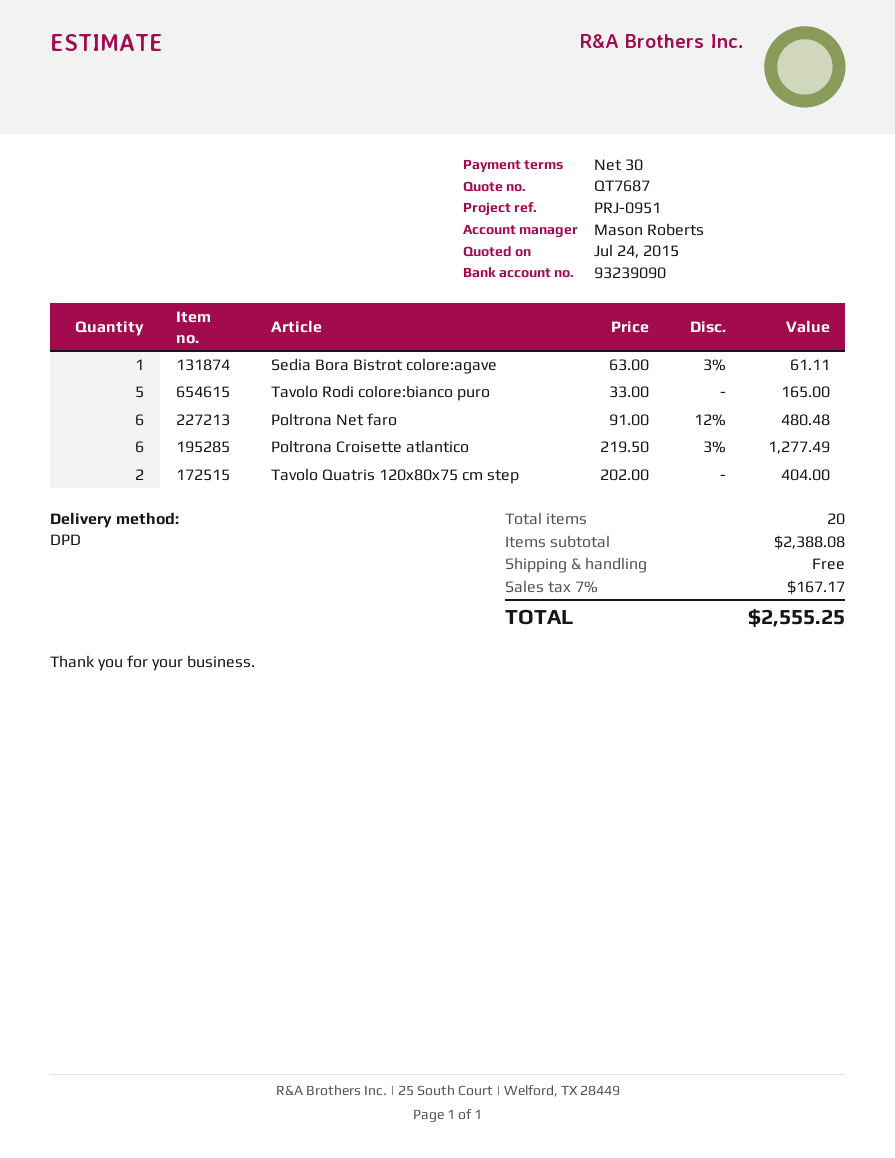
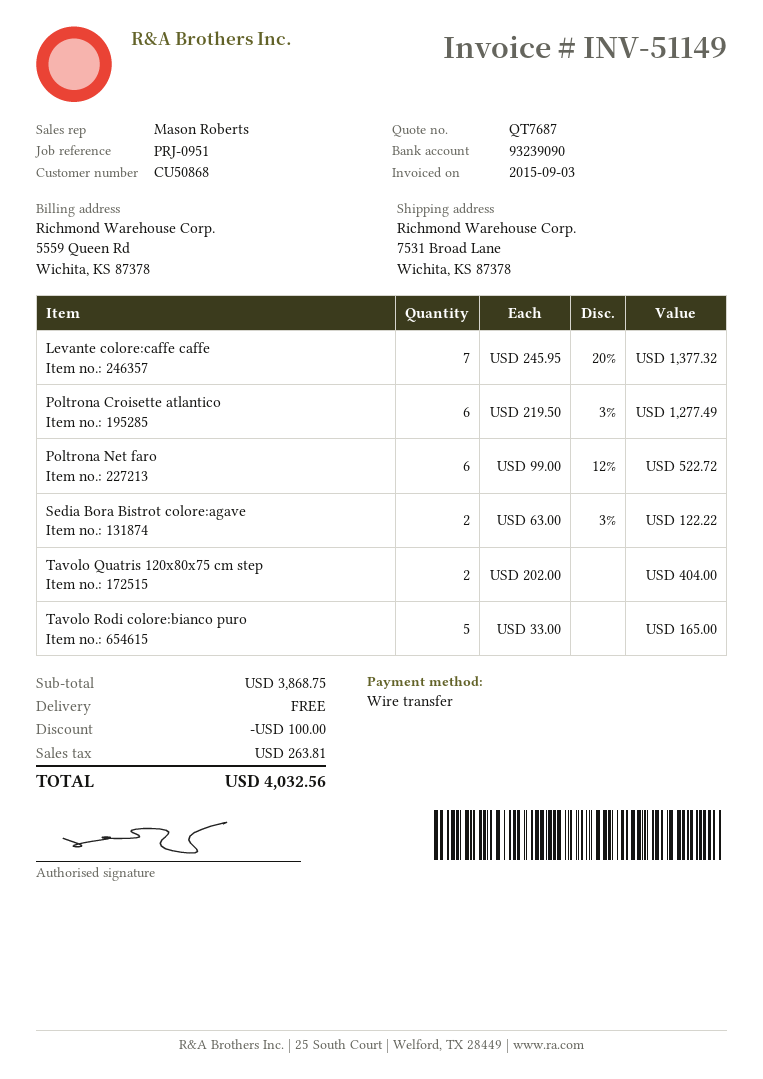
Sedia Bora Bistrot colore:agave: 1 x 63.00 - 3% = 61.11 -> 2 x 63.00 - 3% = 122.22
Poltrona Net faro: 6 x 91.00 - 12% = 480.48 -> 6 x 99.00 - 12% = 522.72
Levante colore:caffe caffe: none -> 7 x 245.95 - 20% = 1377.32
subtotal: 2388.08 -> 3868.75
discount: none -> 100.00
tax: 167.17 -> 263.81
total: 2555.25 -> 4032.56

